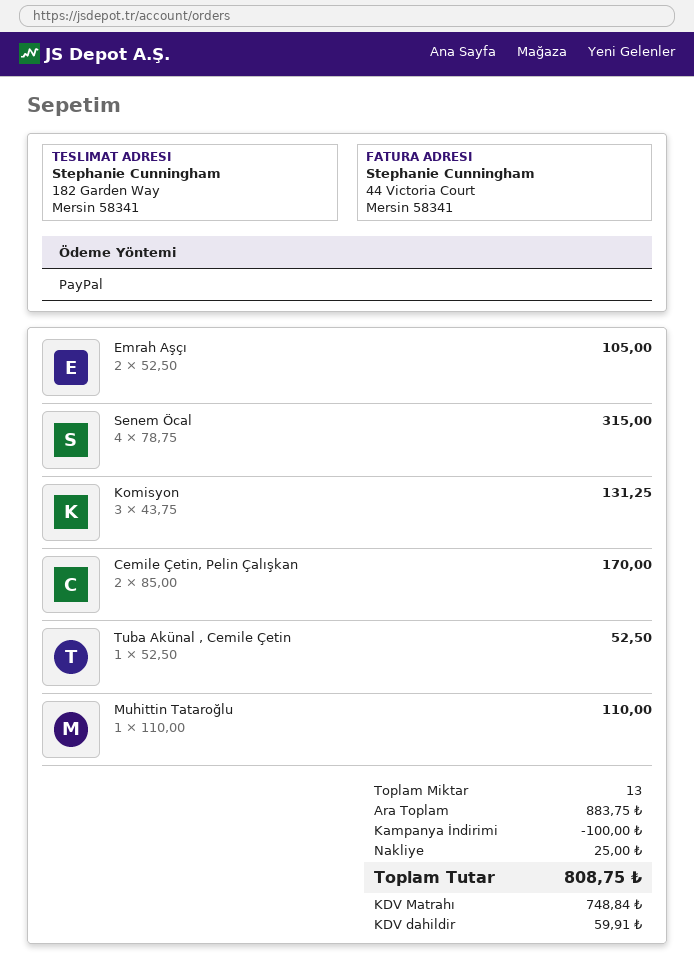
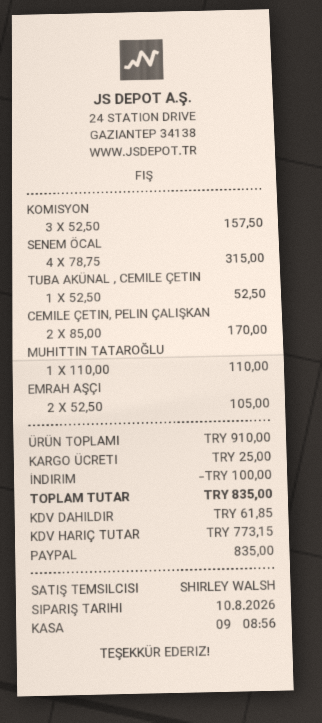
Komisyon: 3 x 43.75 = 131.25 -> 3 x 52.50 = 157.50
subtotal: 883.75 -> 910.00
net: 748.84 -> 773.15
tax: 59.91 -> 61.85
total: 808.75 -> 835.00

